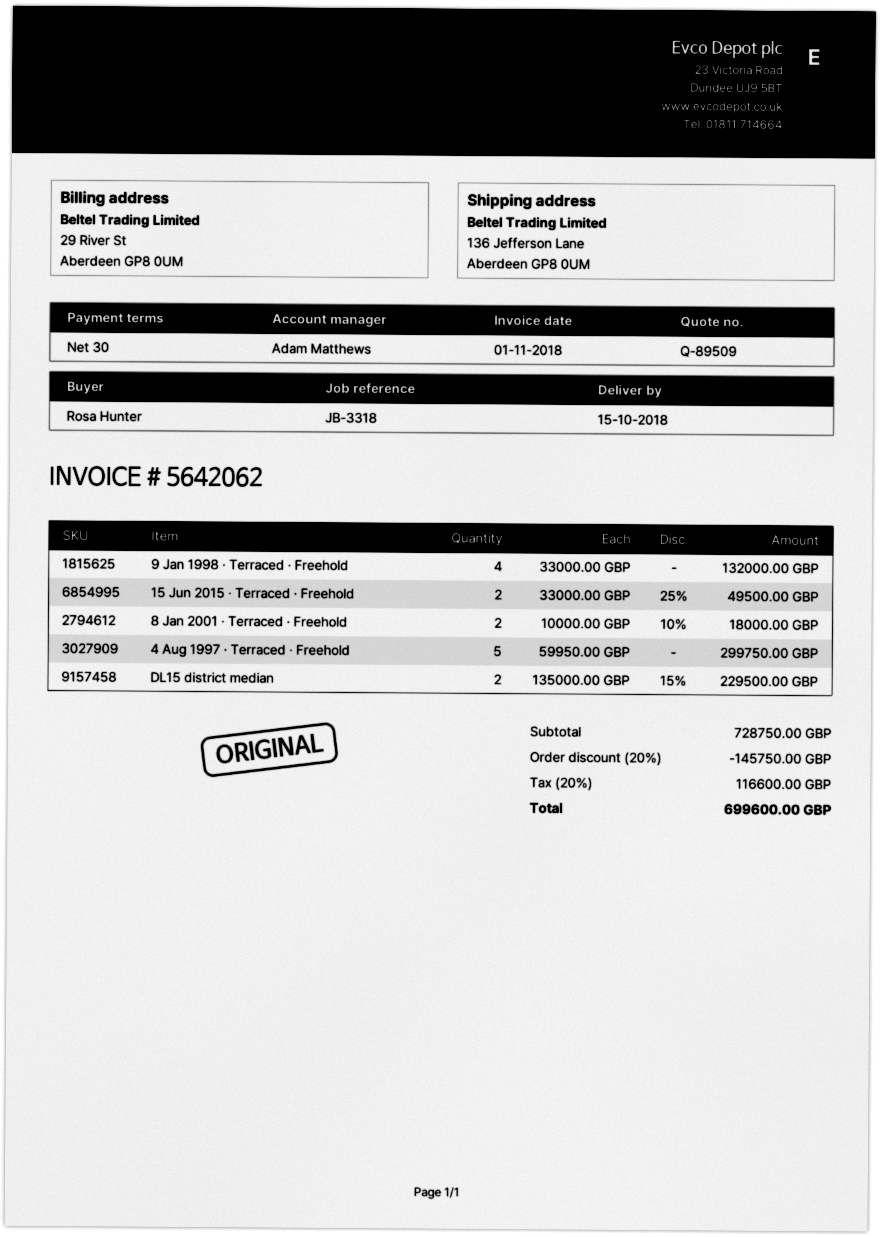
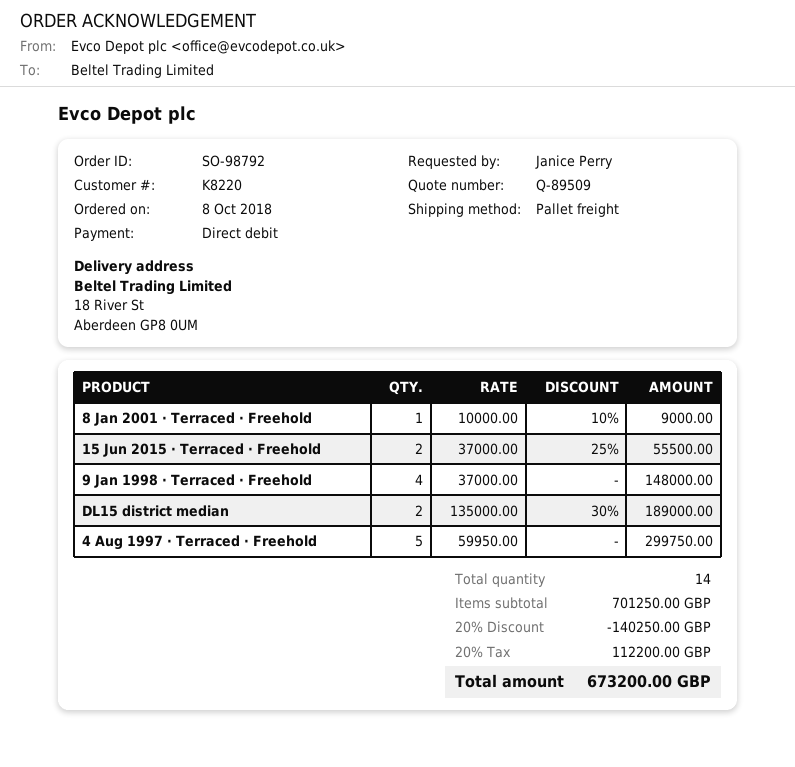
ordered by: Rosa Hunter -> Janice Perry
ship to: 136 Jefferson Lane, Aberdeen GP8 0UM -> 18 River St, Aberdeen GP8 0UM
9 Jan 1998 · Terraced · Freehold: 4 x 33000.00 = 132000.00 -> 4 x 37000.00 = 148000.00
15 Jun 2015 · Terraced · Freehold: 2 x 33000.00 - 25% = 49500.00 -> 2 x 37000.00 - 25% = 55500.00
8 Jan 2001 · Terraced · Freehold: 2 x 10000.00 - 10% = 18000.00 -> 1 x 10000.00 - 10% = 9000.00
DL15 district median: 2 x 135000.00 - 15% = 229500.00 -> 2 x 135000.00 - 30% = 189000.00
subtotal: 728750.00 -> 701250.00
discount: 20% = 145750.00 -> 20% = 140250.00
tax: 20% = 116600.00 -> 20% = 112200.00
total: 699600.00 -> 673200.00

